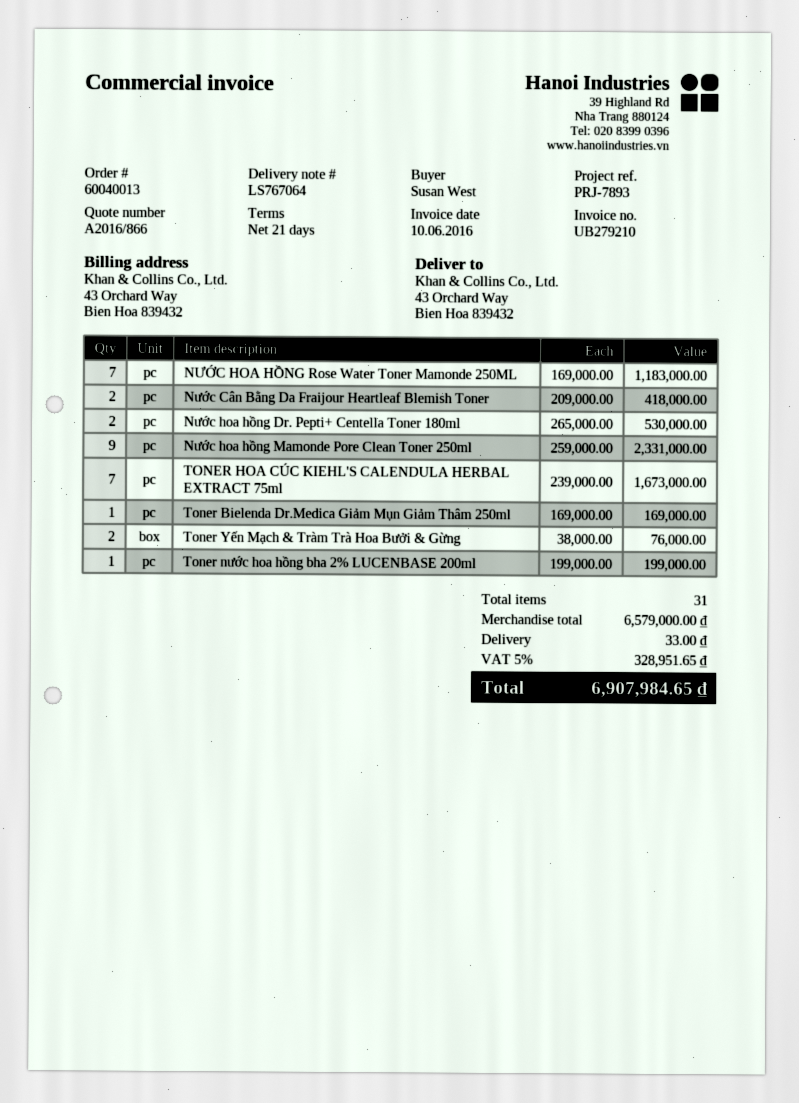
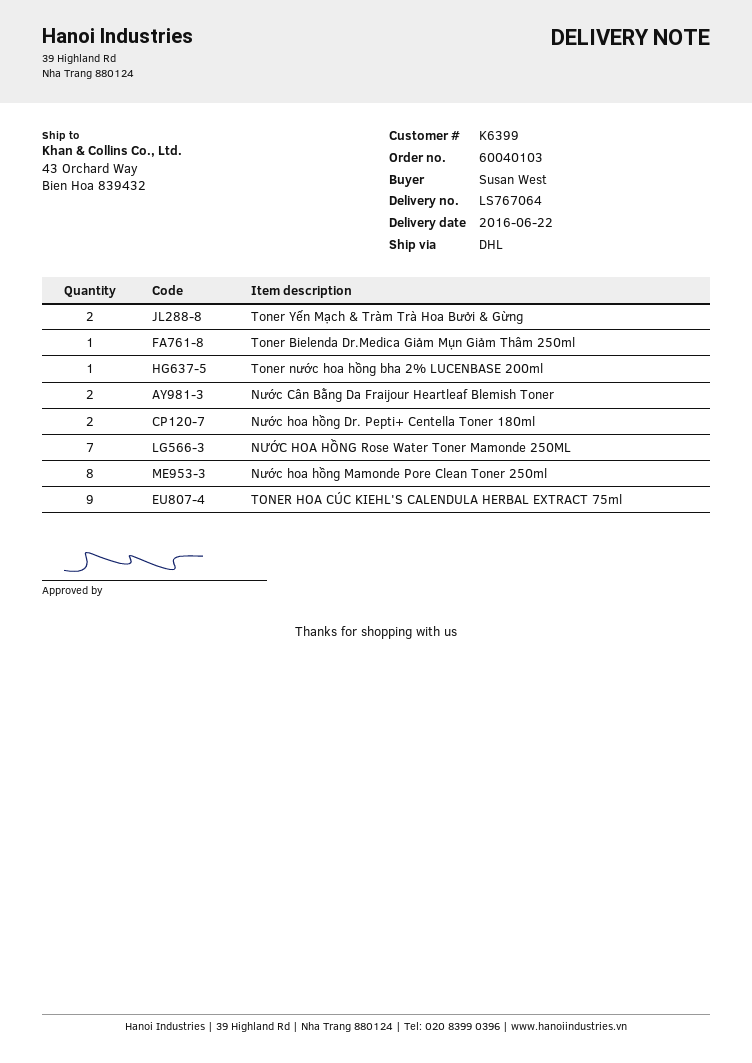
order number: 60040013 -> 60040103
Nước hoa hồng Mamonde Pore Clean Toner 250ml: 9 -> 8
TONER HOA CÚC KIEHL'S CALENDULA HERBAL EXTRACT 75ml: 7 -> 9

